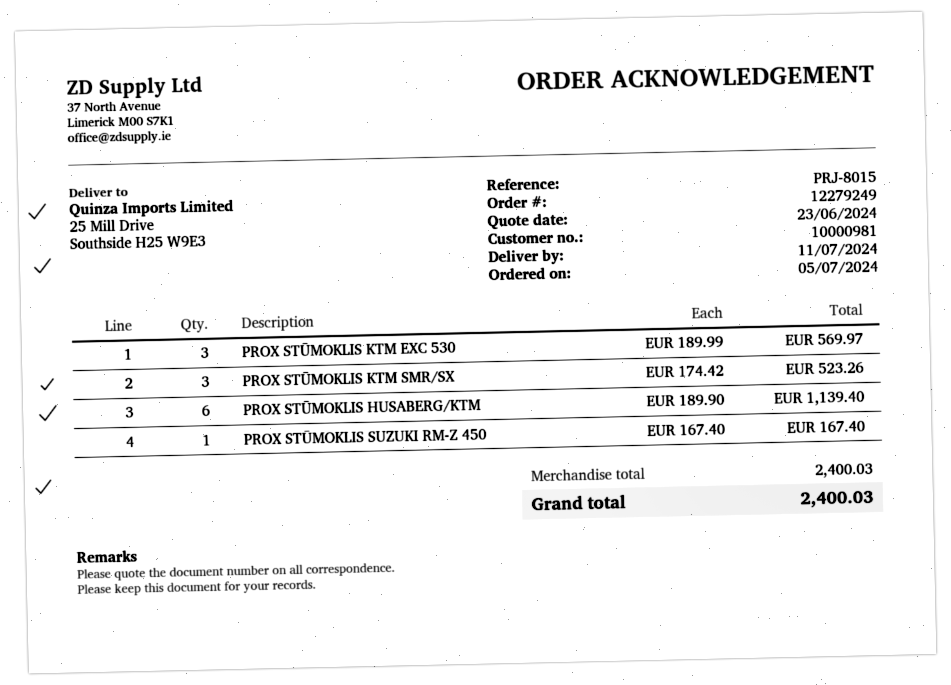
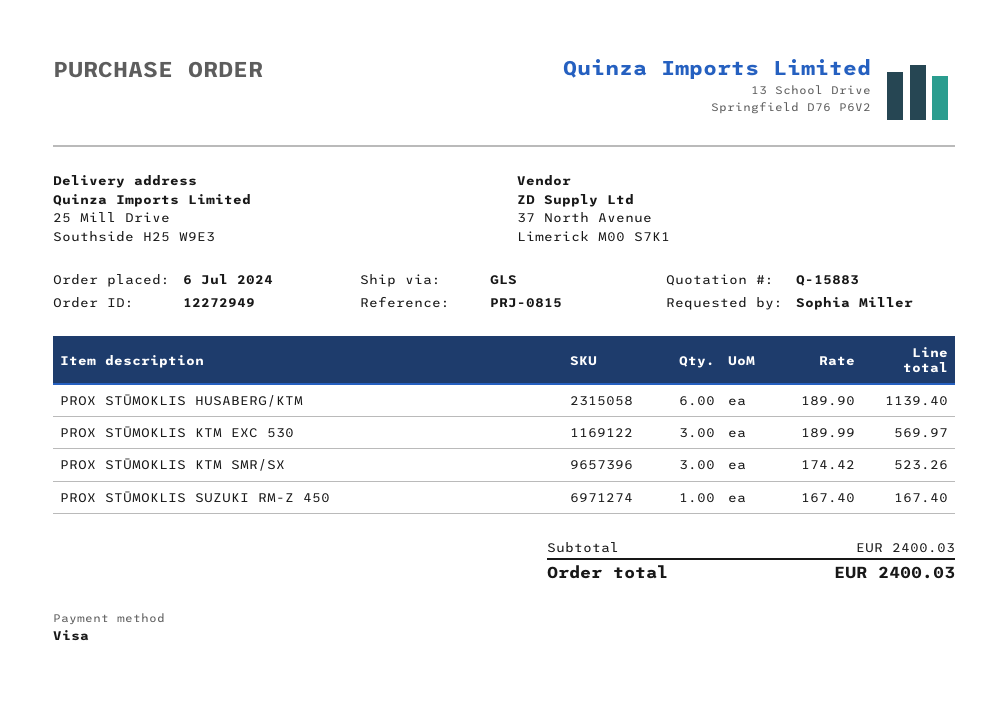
order number: 12279249 -> 12272949
order date: 2024-07-05 -> 2024-07-06
reference: PRJ-8015 -> PRJ-0815

